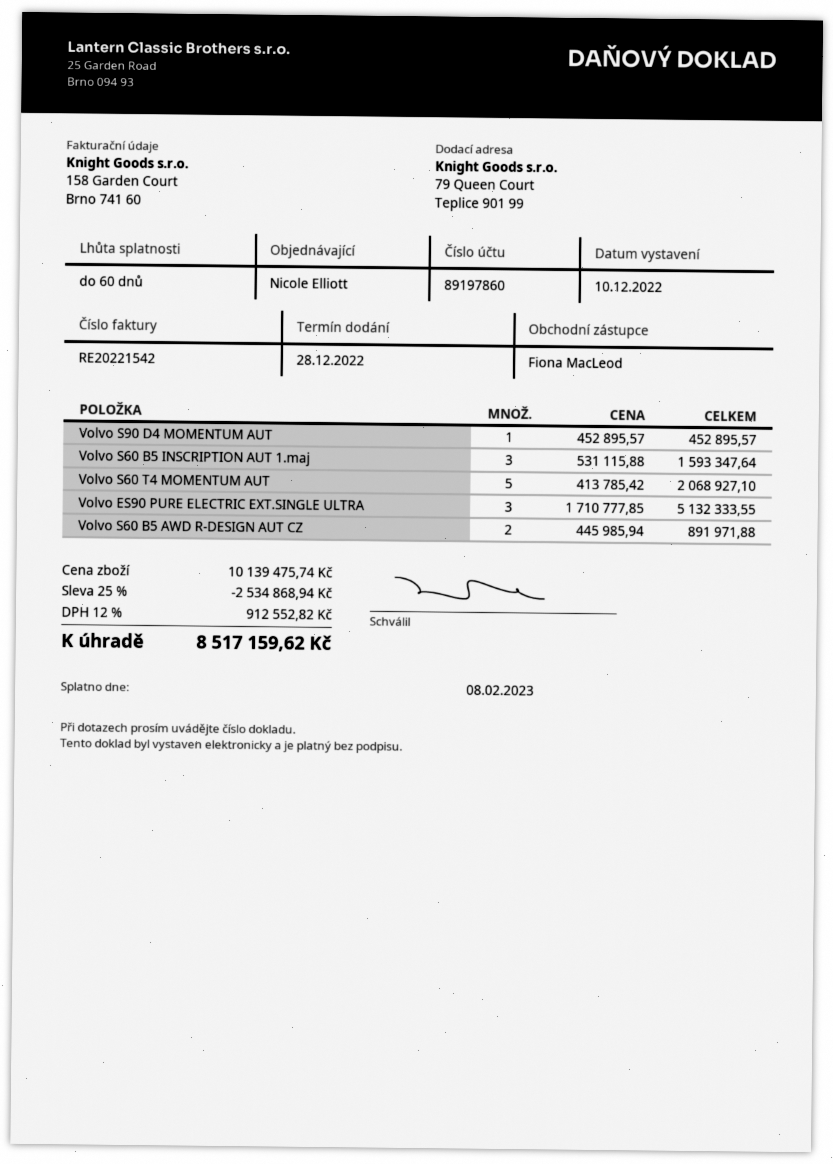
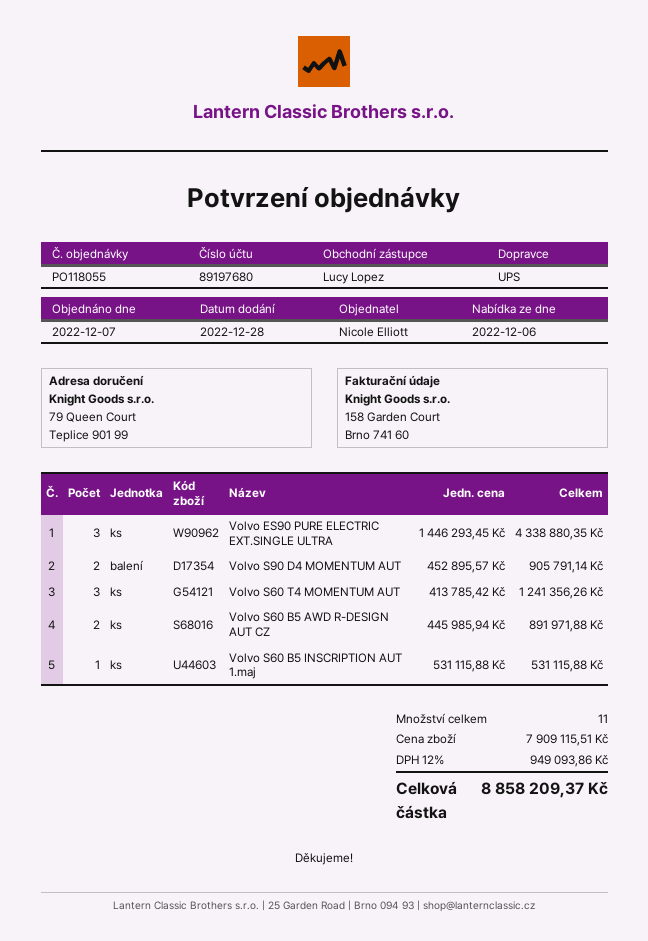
sales rep: Fiona MacLeod -> Lucy Lopez
bank account: 89197860 -> 89197680
Volvo S90 D4 MOMENTUM AUT: 1 x 452895.57 = 452895.57 -> 2 x 452895.57 = 905791.14
Volvo S60 B5 INSCRIPTION AUT 1.maj: 3 x 531115.88 = 1593347.64 -> 1 x 531115.88 = 531115.88
Volvo S60 T4 MOMENTUM AUT: 5 x 413785.42 = 2068927.10 -> 3 x 413785.42 = 1241356.26
Volvo ES90 PURE ELECTRIC EXT.SINGLE ULTRA: 3 x 1710777.85 = 5132333.55 -> 3 x 1446293.45 = 4338880.35
subtotal: 10139475.74 -> 7909115.51
discount: 25% = 2534868.94 -> none
tax: 12% = 912552.82 -> 12% = 949093.86
total: 8517159.62 -> 8858209.37

